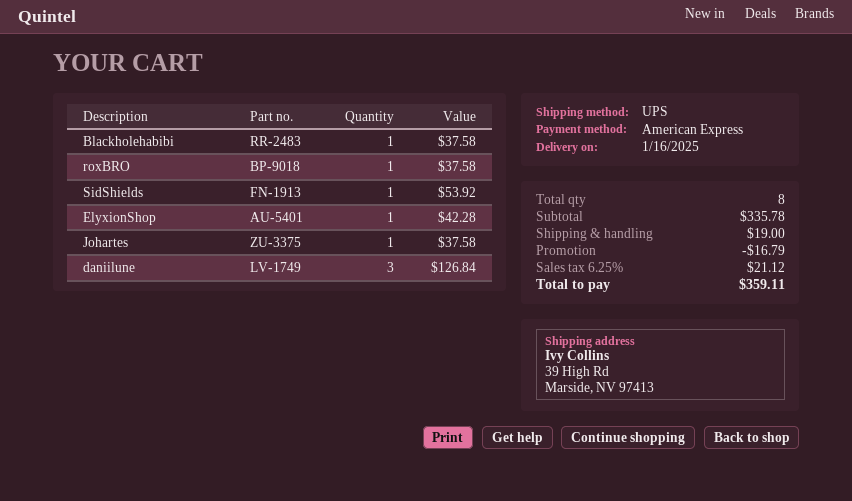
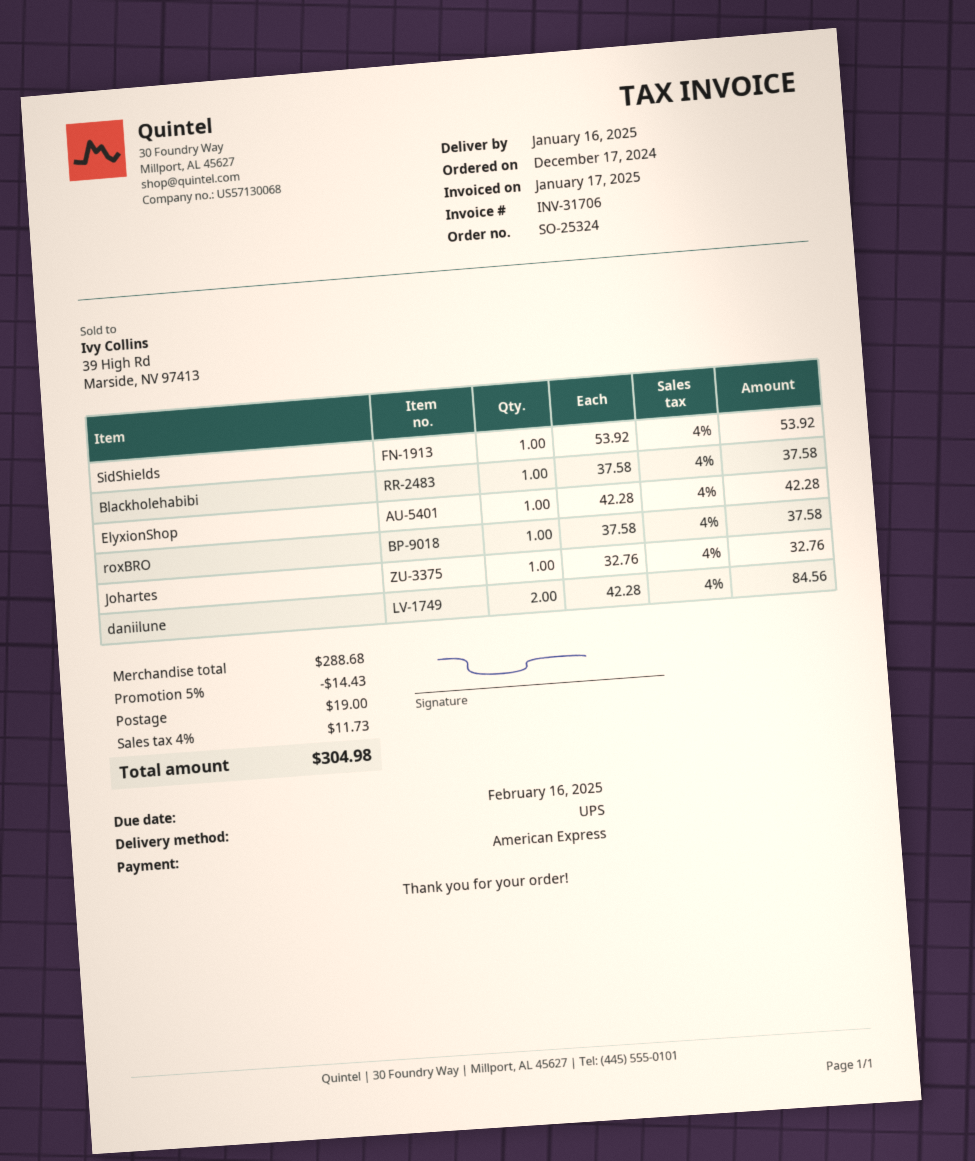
Johartes: 1 for 37.58 -> 1 for 32.76
daniilune: 3 for 126.84 -> 2 for 84.56
subtotal: 335.78 -> 288.68
discount: 16.79 -> 14.43
tax: 6.25% = 21.12 -> 4% = 11.73
total: 359.11 -> 304.98

